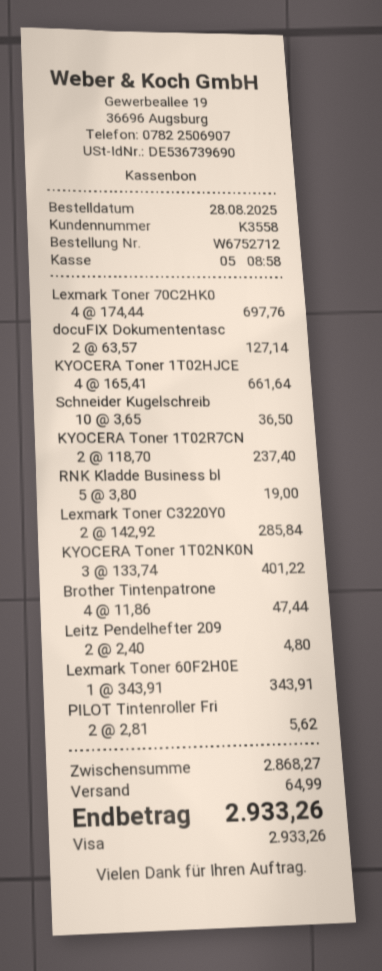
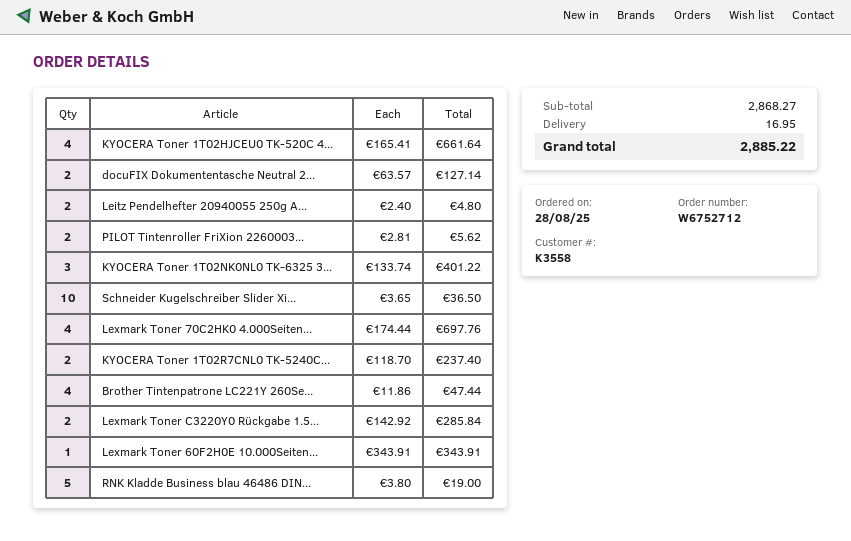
shipping: 64.99 -> 16.95
total: 2933.26 -> 2885.22

